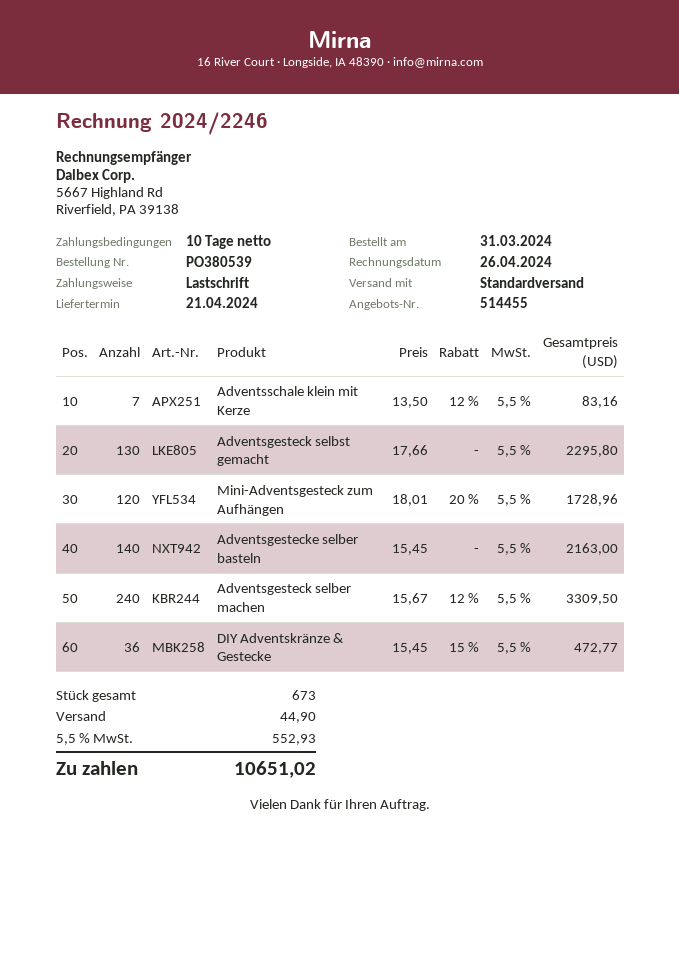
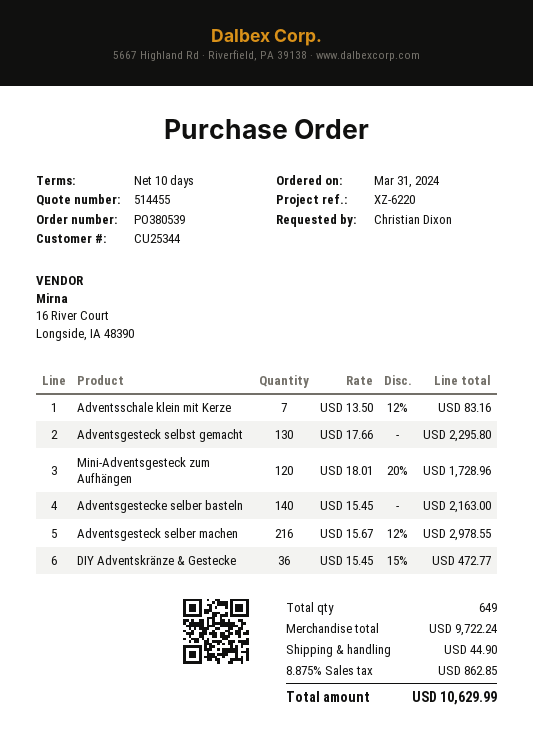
Adventsgesteck selber machen: 240 x 15.67 - 12% = 3309.50 -> 216 x 15.67 - 12% = 2978.55
total quantity: 673 -> 649
tax: 5.5% = 552.93 -> 8.875% = 862.85
total: 10651.02 -> 10629.99

